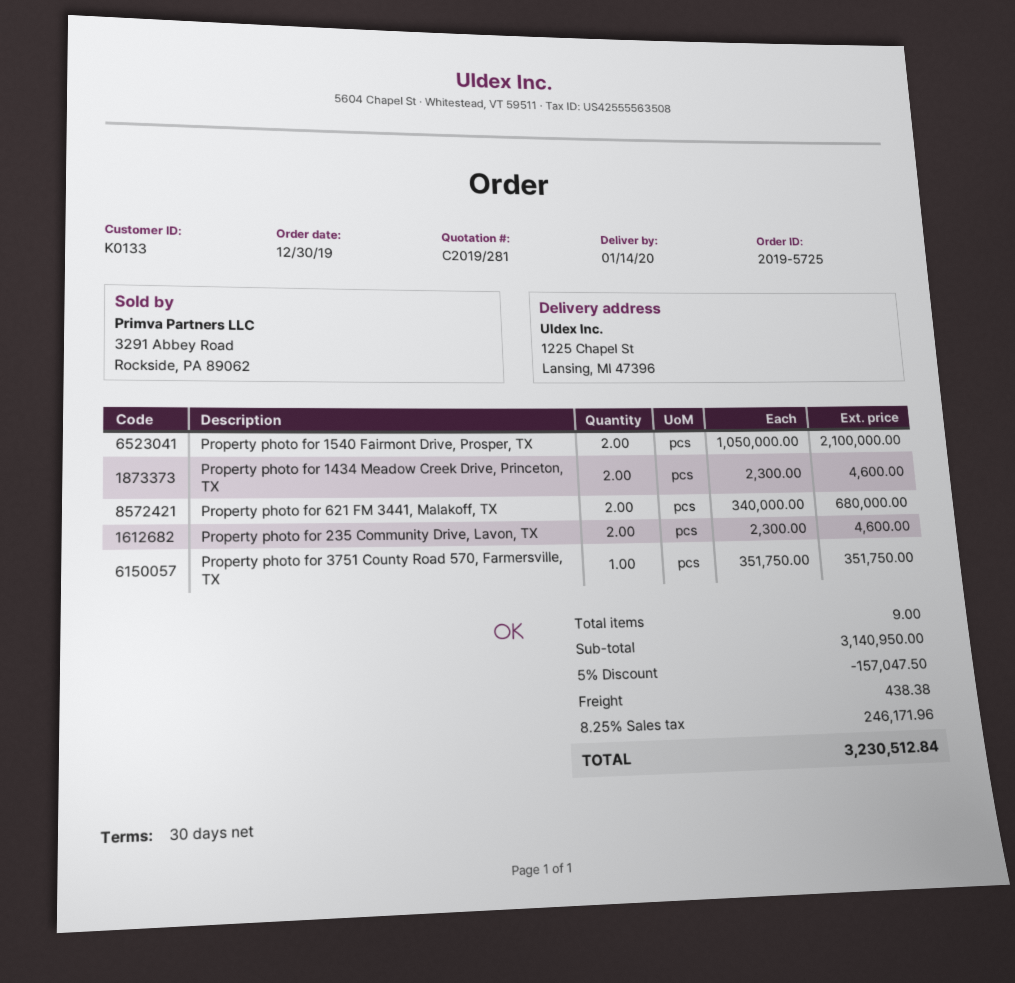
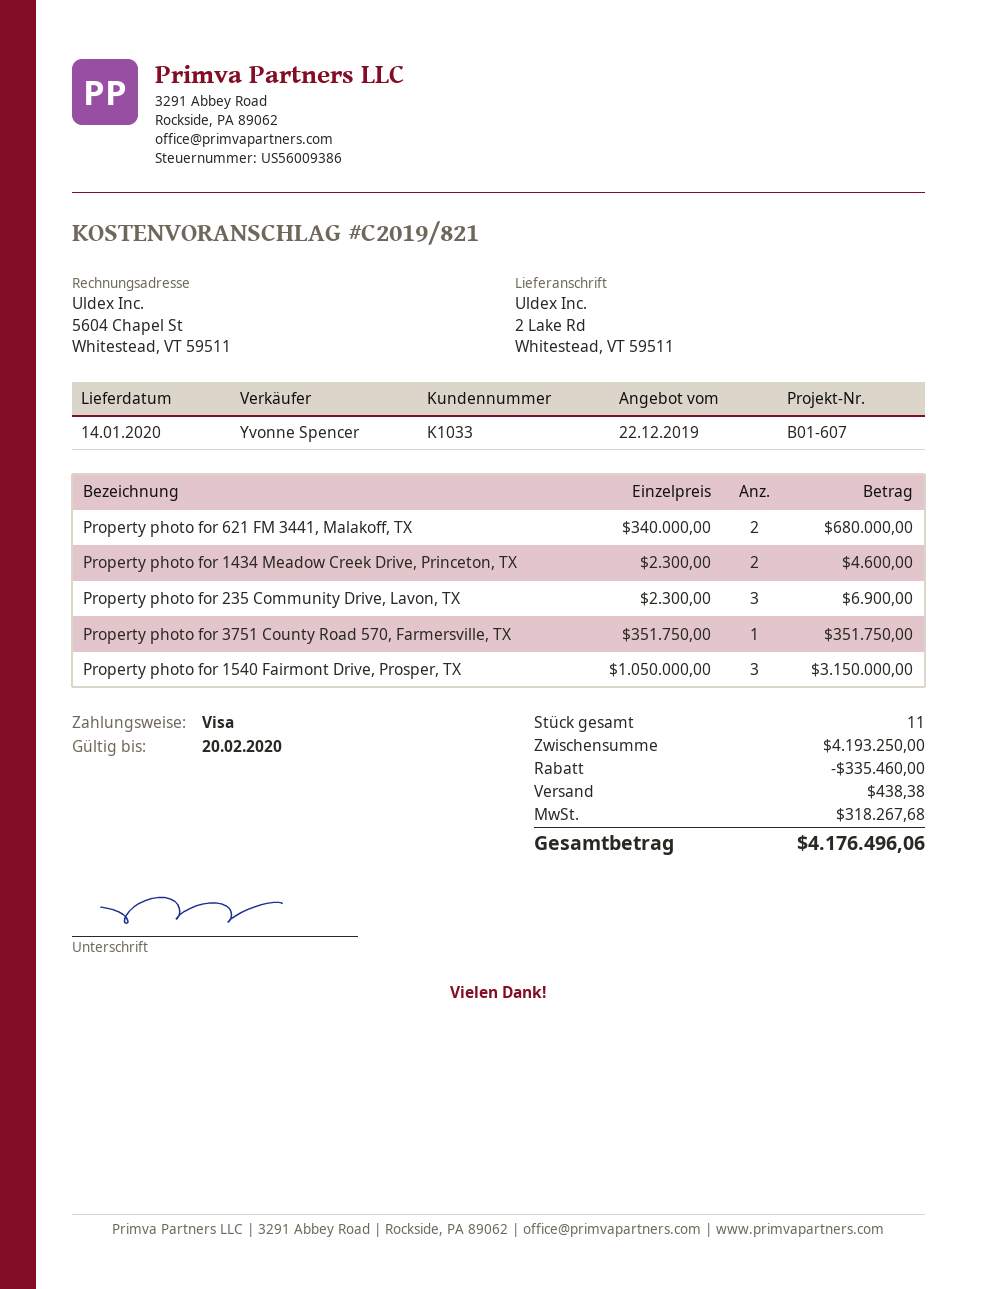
quote number: C2019/281 -> C2019/821
customer number: K0133 -> K1033
ship to: 1225 Chapel St, Lansing, MI 47396 -> 2 Lake Rd, Whitestead, VT 59511
Property photo for 1540 Fairmont Drive, Prosper, TX: 2 x 1050000.00 = 2100000.00 -> 3 x 1050000.00 = 3150000.00
Property photo for 235 Community Drive, Lavon, TX: 2 x 2300.00 = 4600.00 -> 3 x 2300.00 = 6900.00
total quantity: 9 -> 11
subtotal: 3140950.00 -> 4193250.00
discount: 157047.50 -> 335460.00
tax: 246171.96 -> 318267.68
total: 3230512.84 -> 4176496.06

